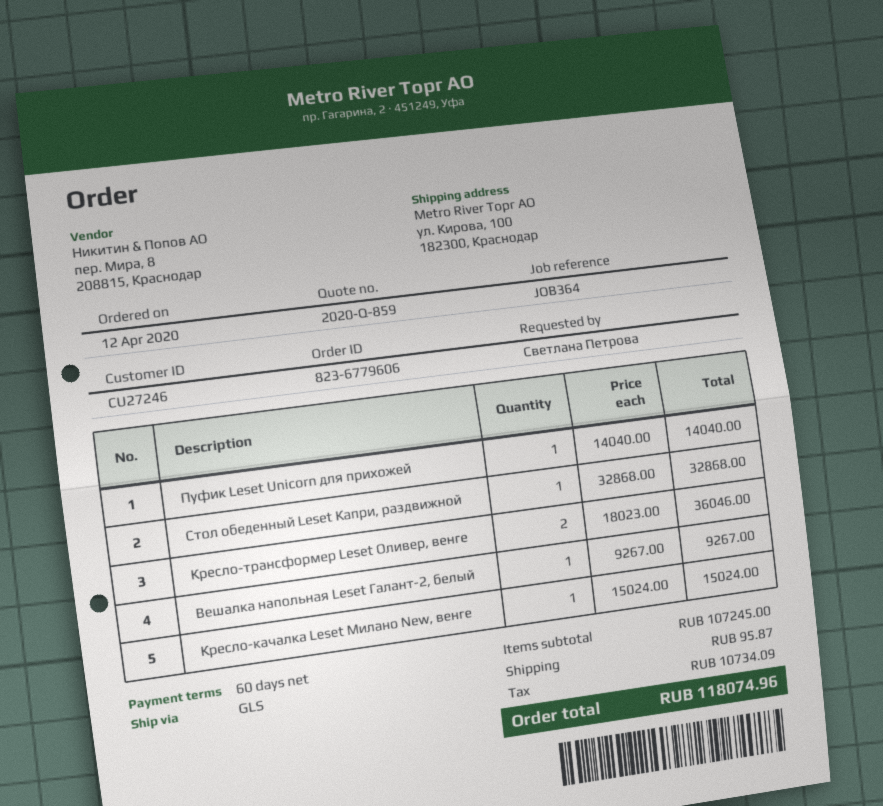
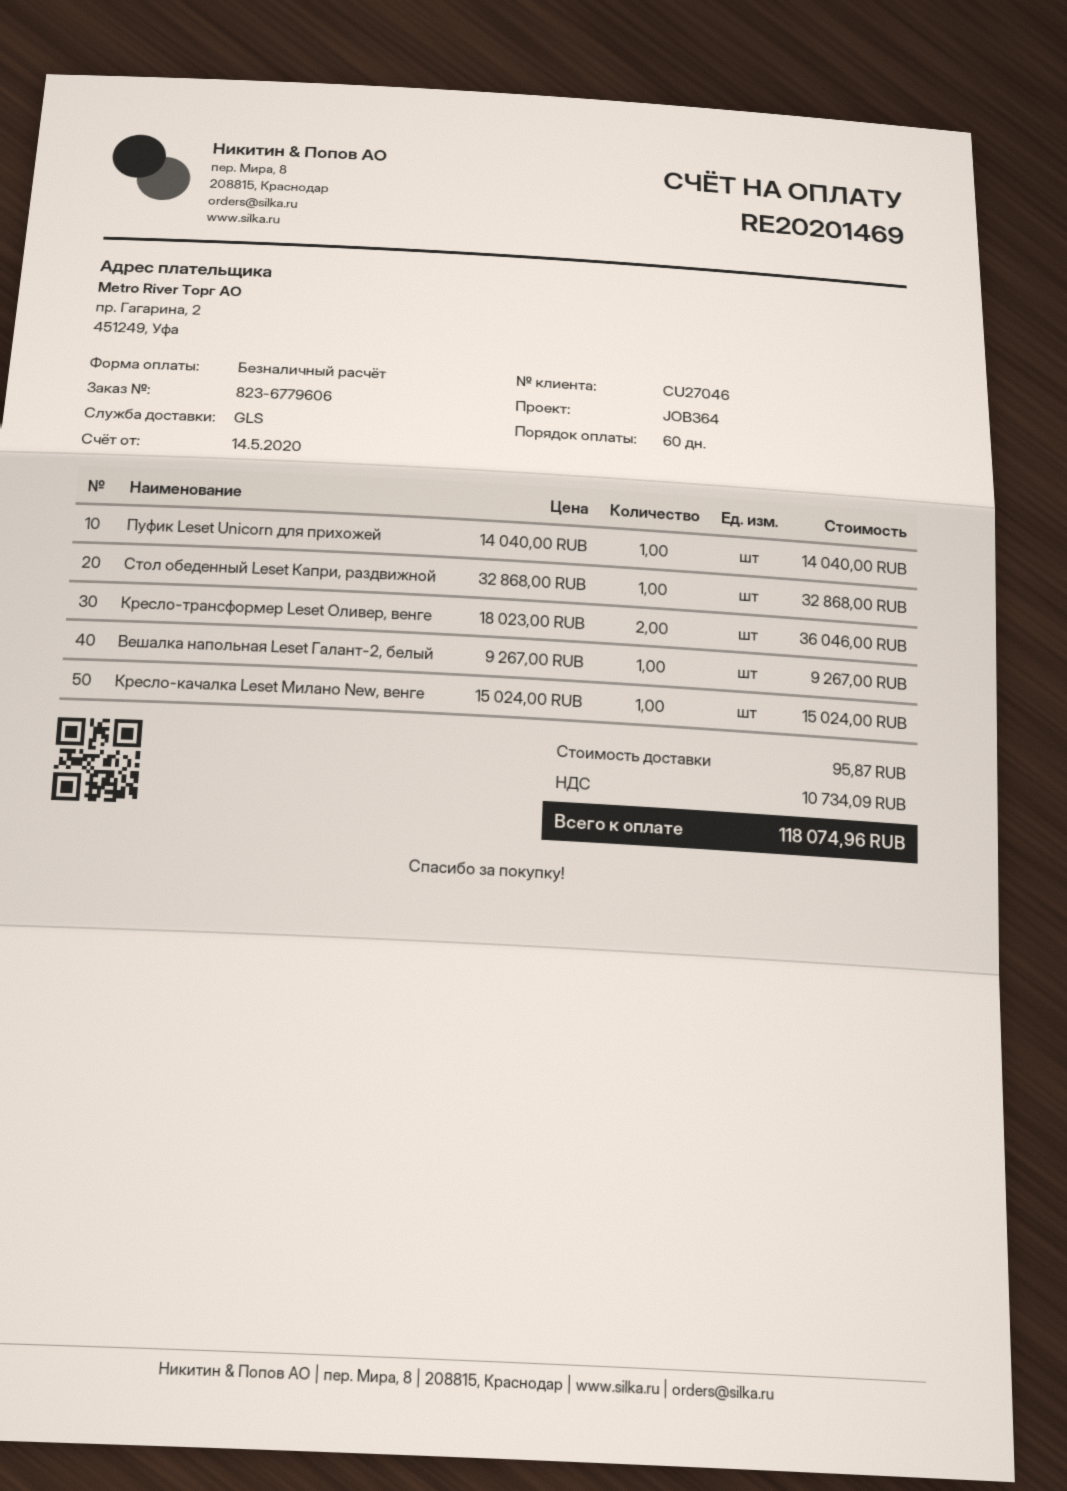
customer number: CU27246 -> CU27046

